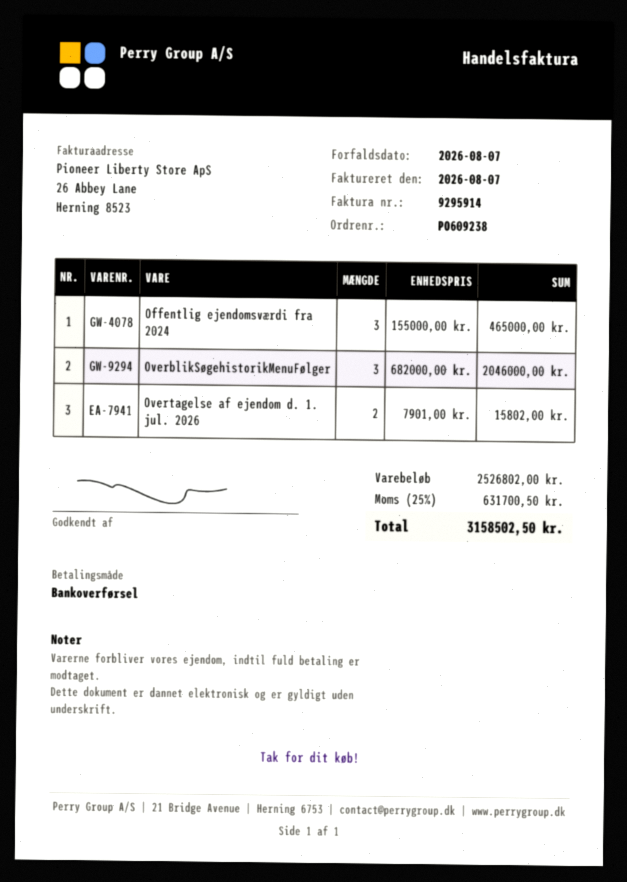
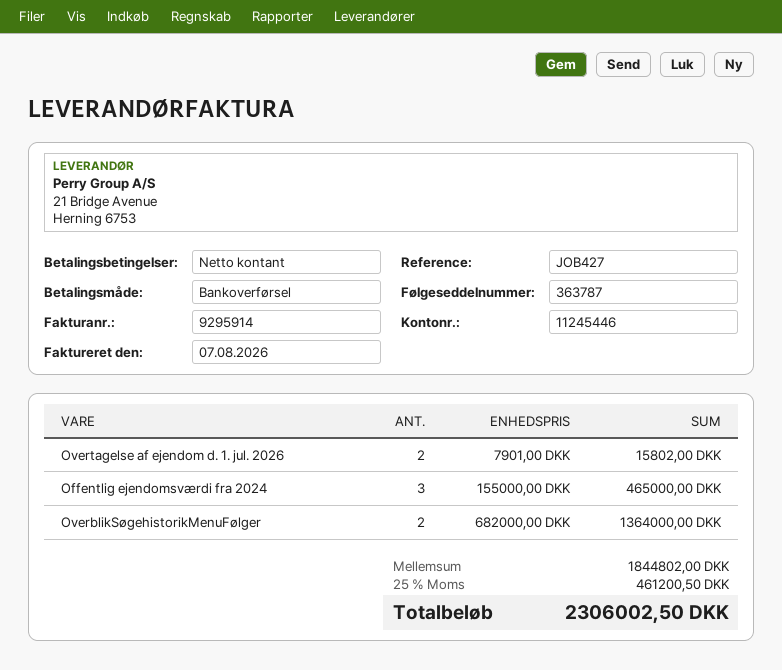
OverblikSøgehistorikMenuFølger: 3 x 682000.00 = 2046000.00 -> 2 x 682000.00 = 1364000.00
subtotal: 2526802.00 -> 1844802.00
tax: 25% = 631700.50 -> 25% = 461200.50
total: 3158502.50 -> 2306002.50

